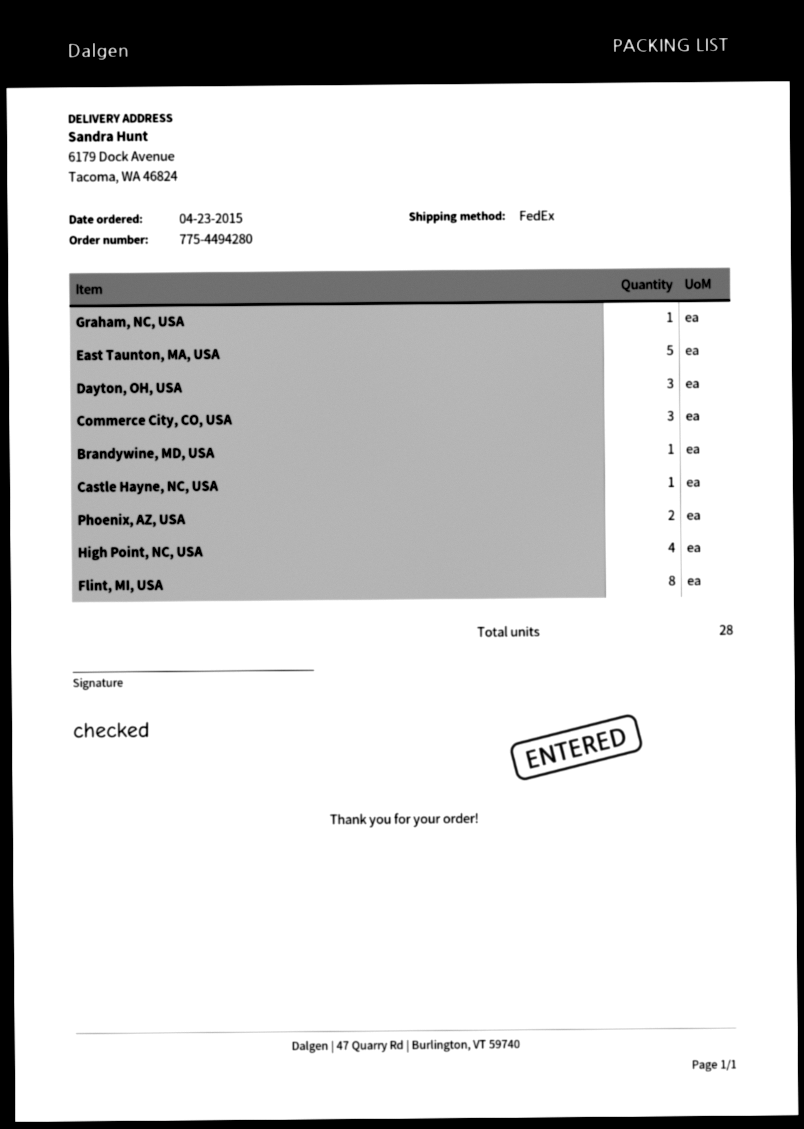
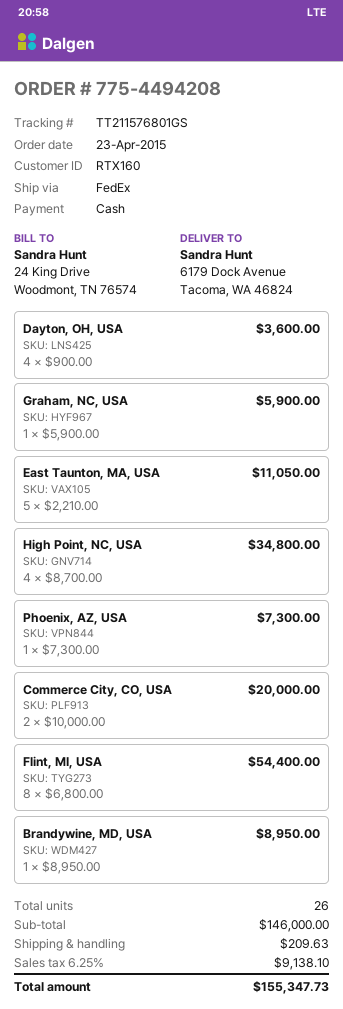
order number: 775-4494280 -> 775-4494208
Dayton, OH, USA: 3 -> 4
Commerce City, CO, USA: 3 -> 2
Castle Hayne, NC, USA: 1 -> none
Phoenix, AZ, USA: 2 -> 1
total quantity: 28 -> 26

